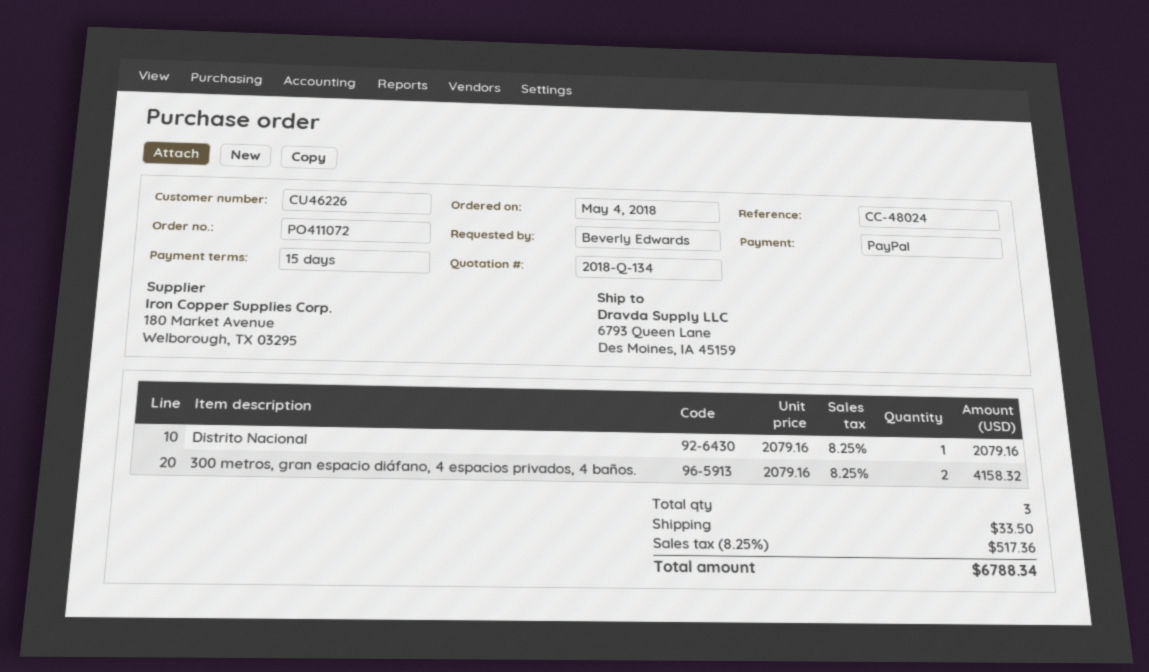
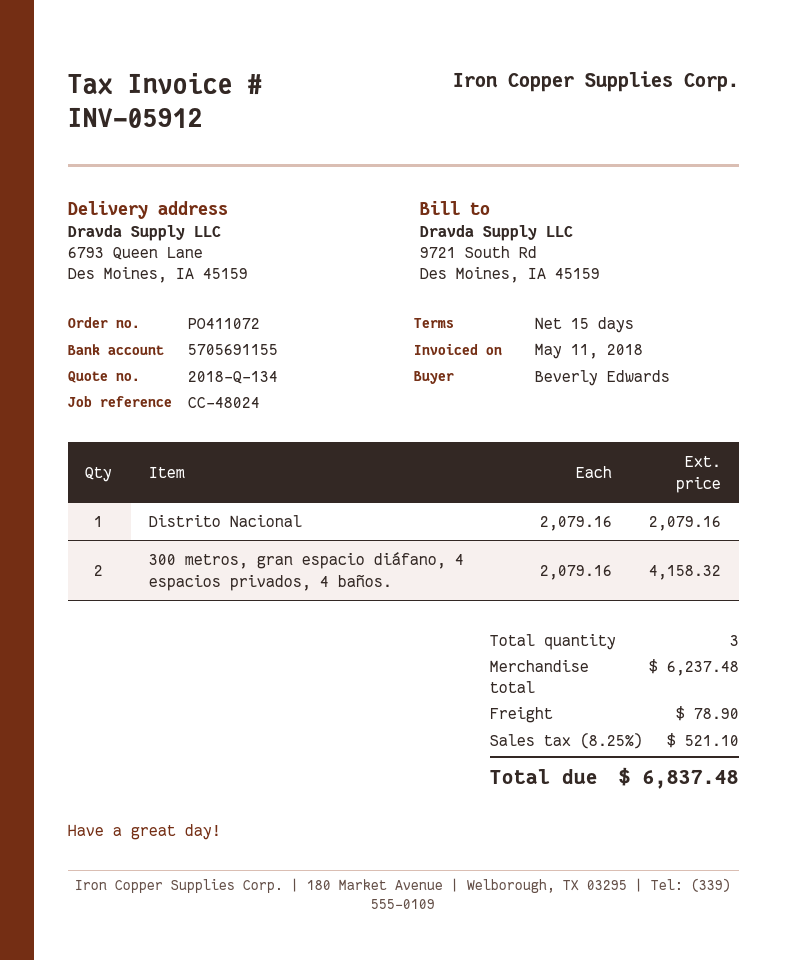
shipping: 33.50 -> 78.90
tax: 8.25% = 517.36 -> 8.25% = 521.10
total: 6788.34 -> 6837.48

